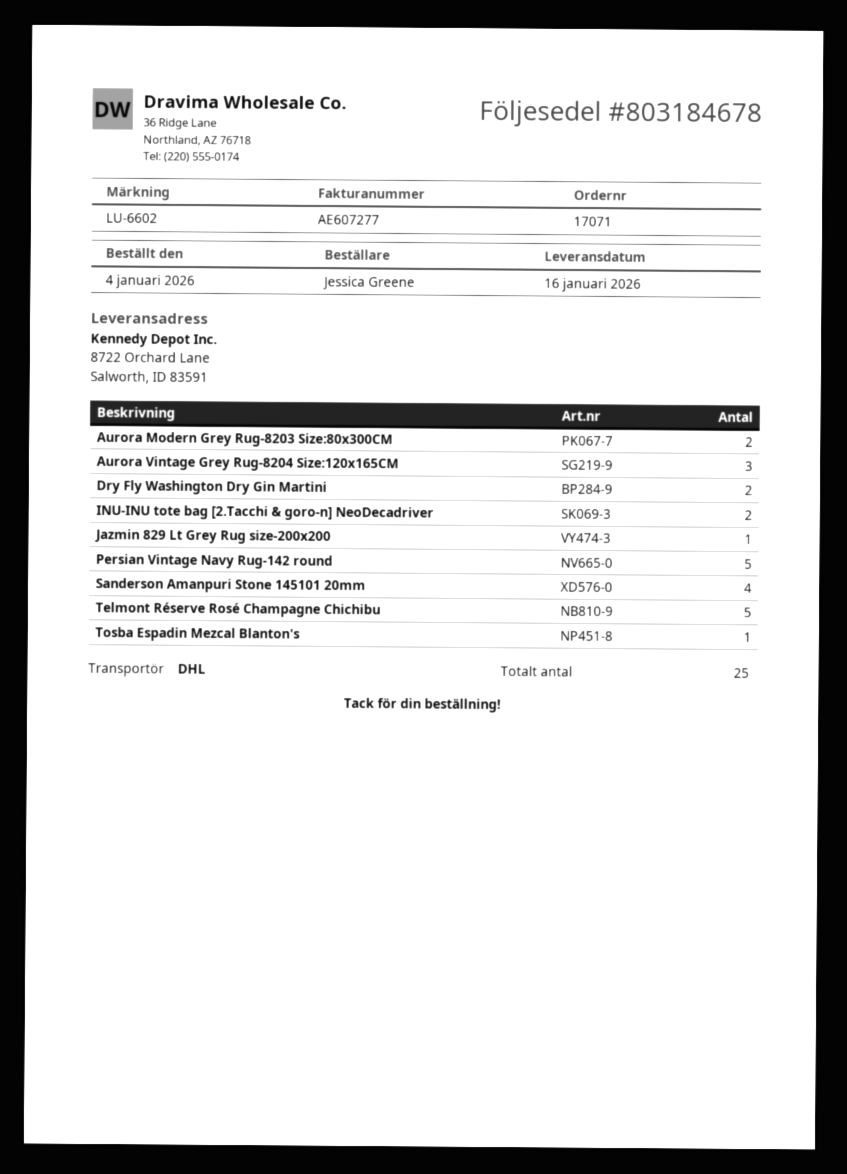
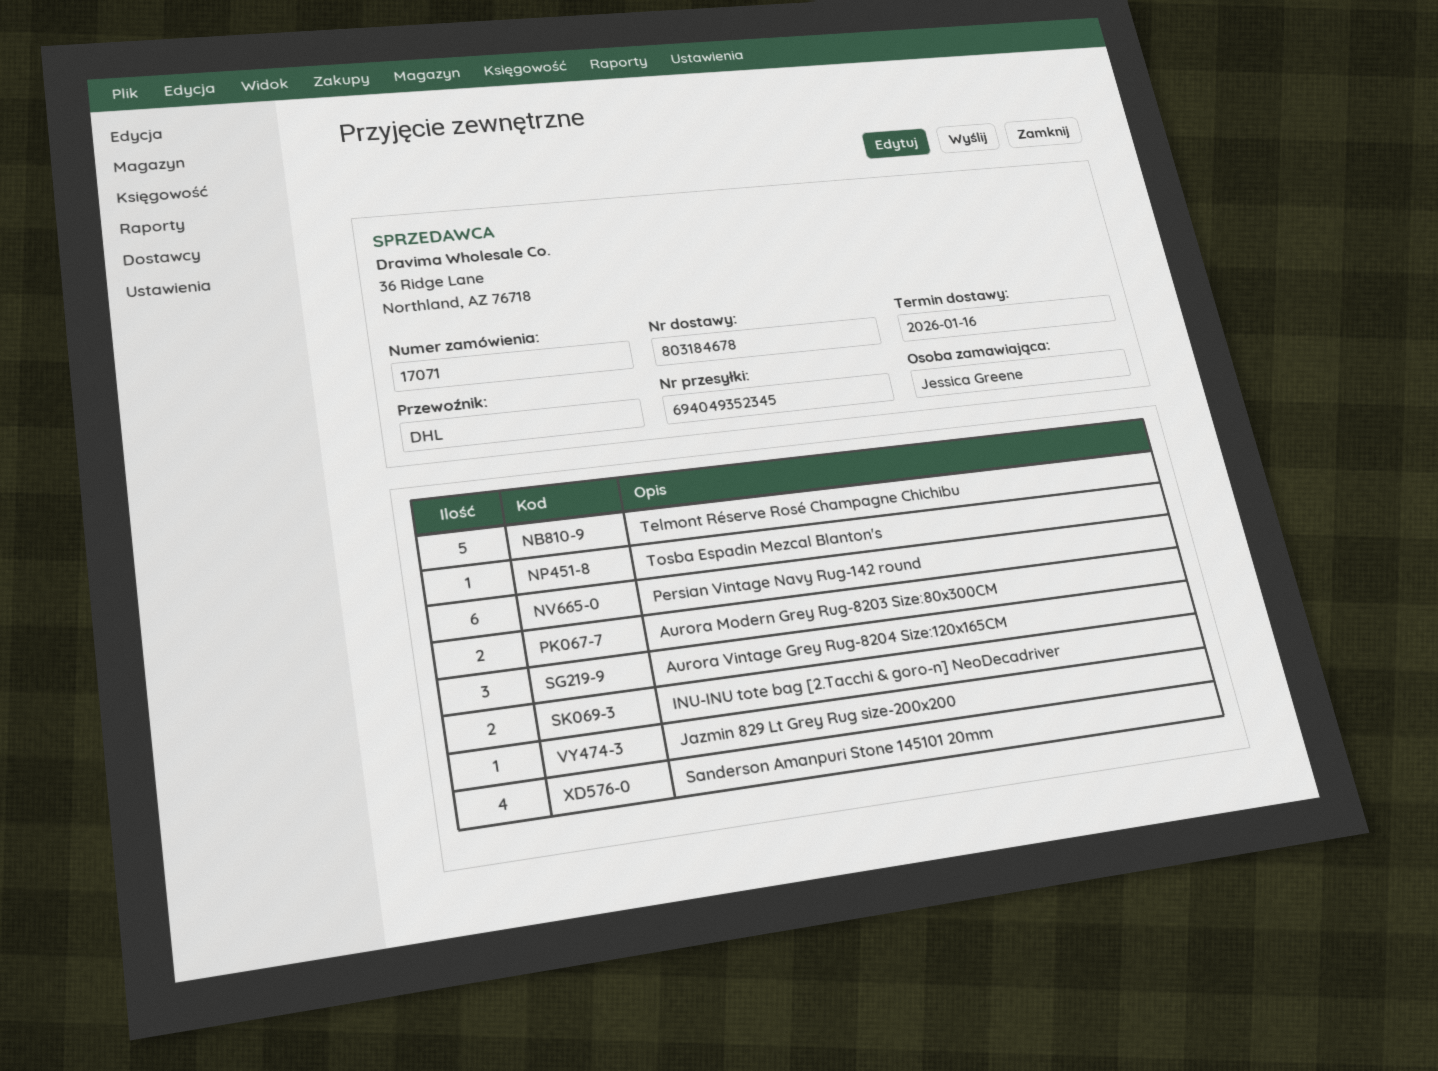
Dry Fly Washington Dry Gin Martini: 2 -> none
Persian Vintage Navy Rug-142 round: 5 -> 6

